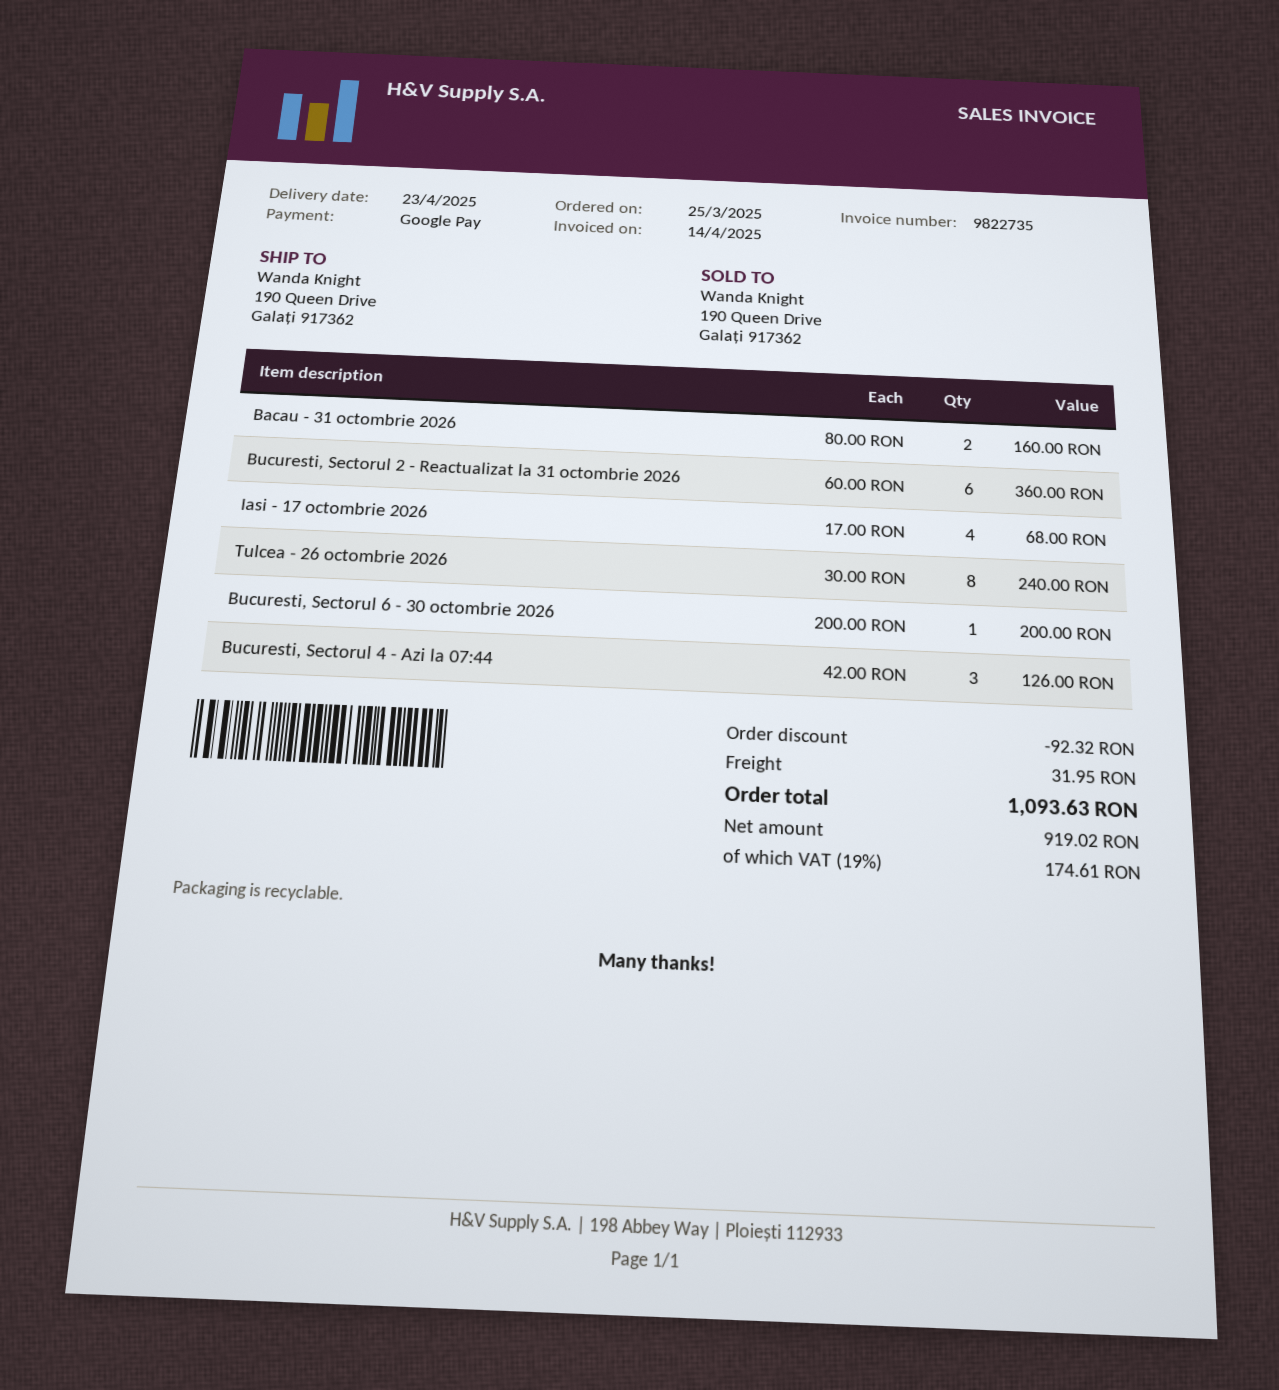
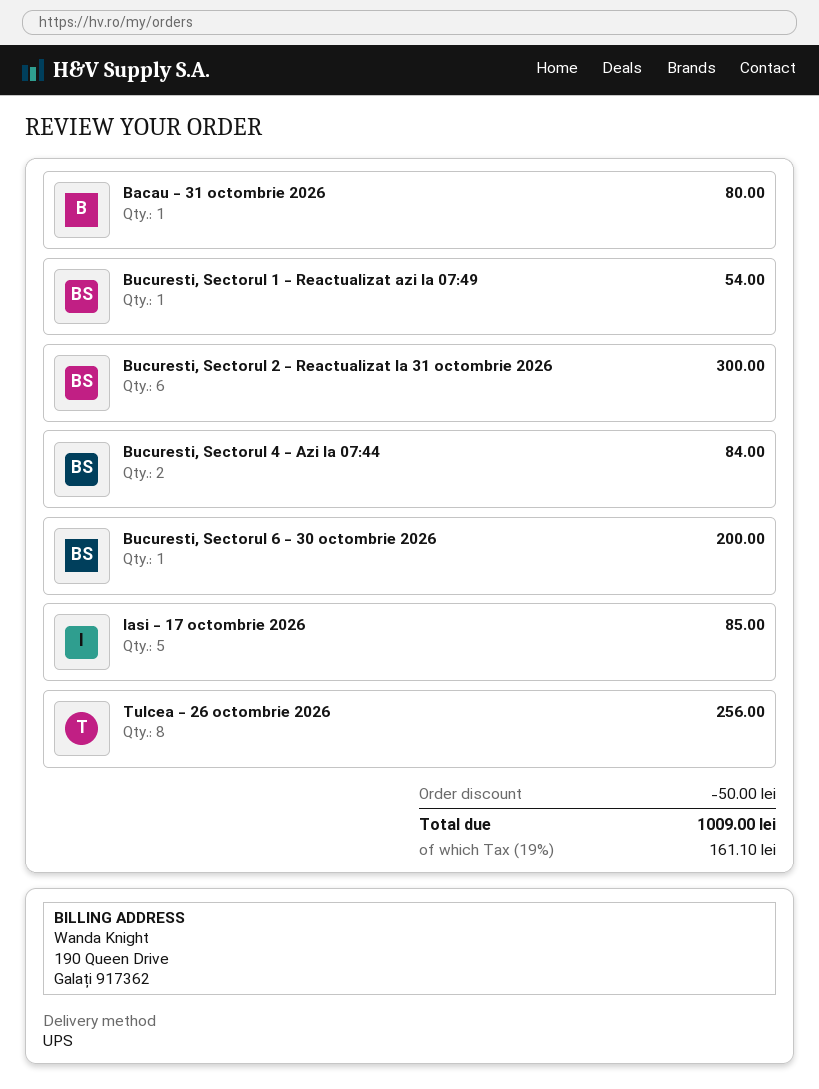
Bacau - 31 octombrie 2026: 2 for 160.00 -> 1 for 80.00
Bucuresti, Sectorul 2 - Reactualizat la 31 octombrie 2026: 6 for 360.00 -> 6 for 300.00
Iasi - 17 octombrie 2026: 4 for 68.00 -> 5 for 85.00
Tulcea - 26 octombrie 2026: 8 for 240.00 -> 8 for 256.00
Bucuresti, Sectorul 4 - Azi la 07:44: 3 for 126.00 -> 2 for 84.00
Bucuresti, Sectorul 1 - Reactualizat azi la 07:49: none -> 1 for 54.00
discount: 92.32 -> 50.00
shipping: 31.95 -> none
tax: 19% = 174.61 -> 19% = 161.10
total: 1093.63 -> 1009.00

